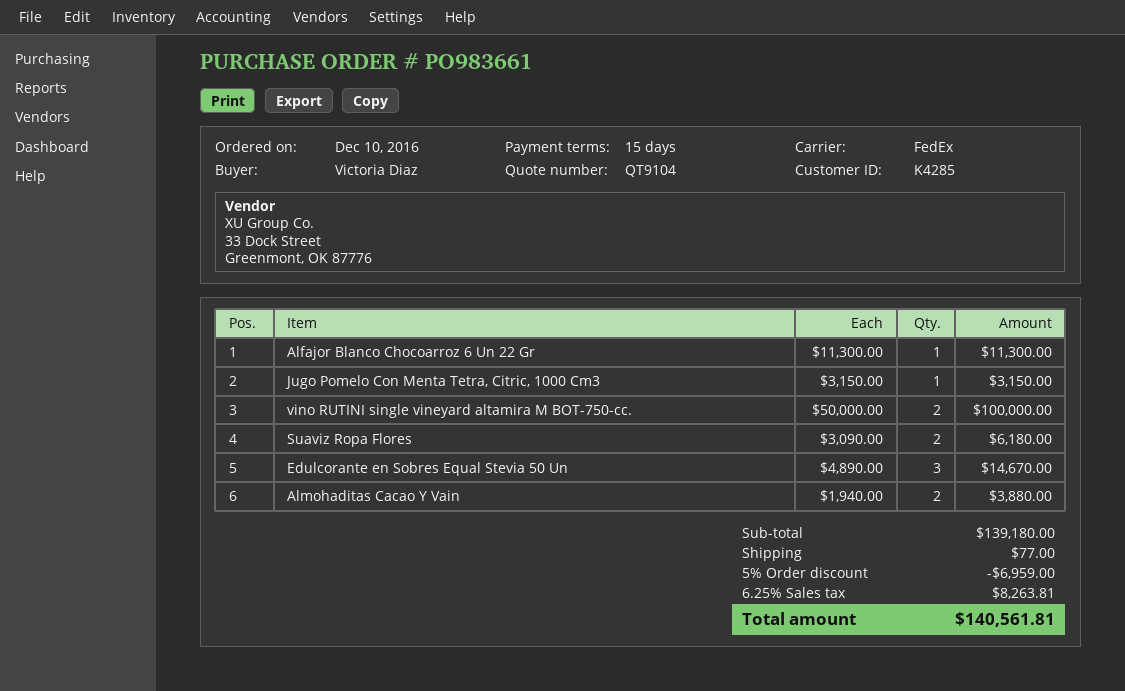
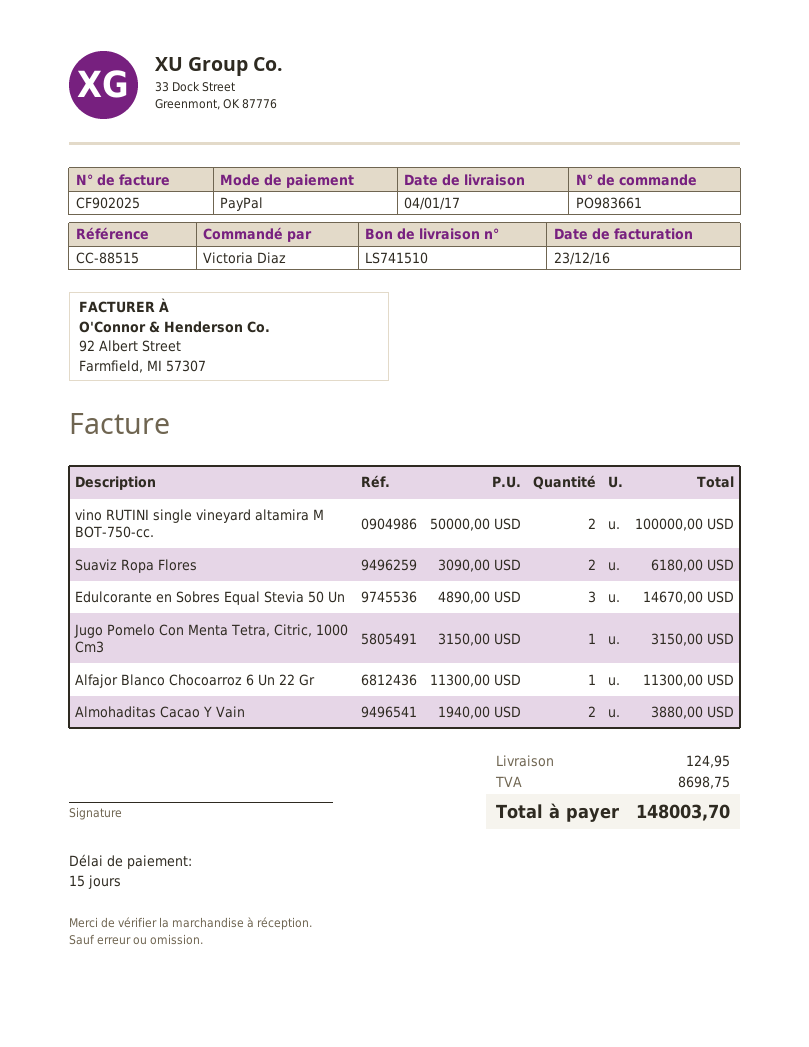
discount: 5% = 6959.00 -> none
shipping: 77.00 -> 124.95
tax: 8263.81 -> 8698.75
total: 140561.81 -> 148003.70

